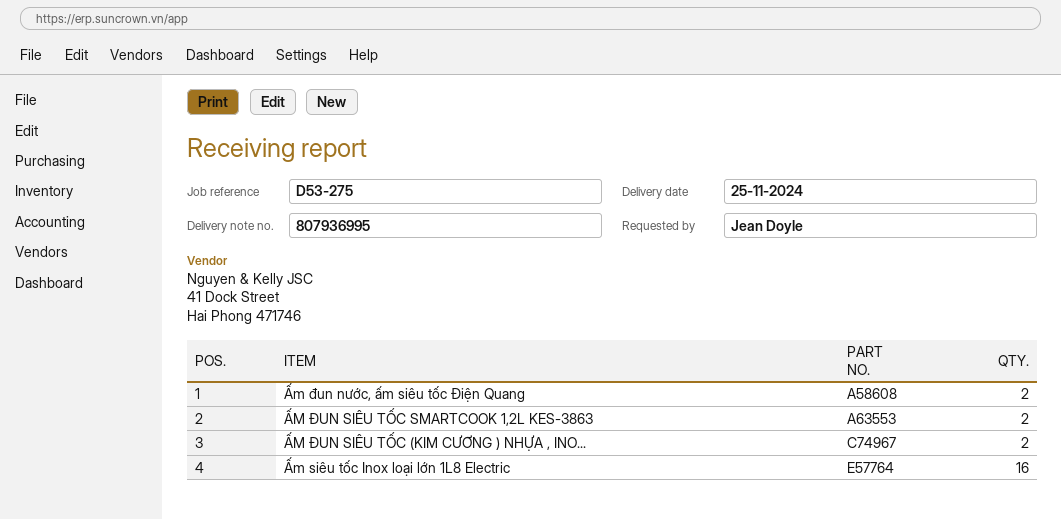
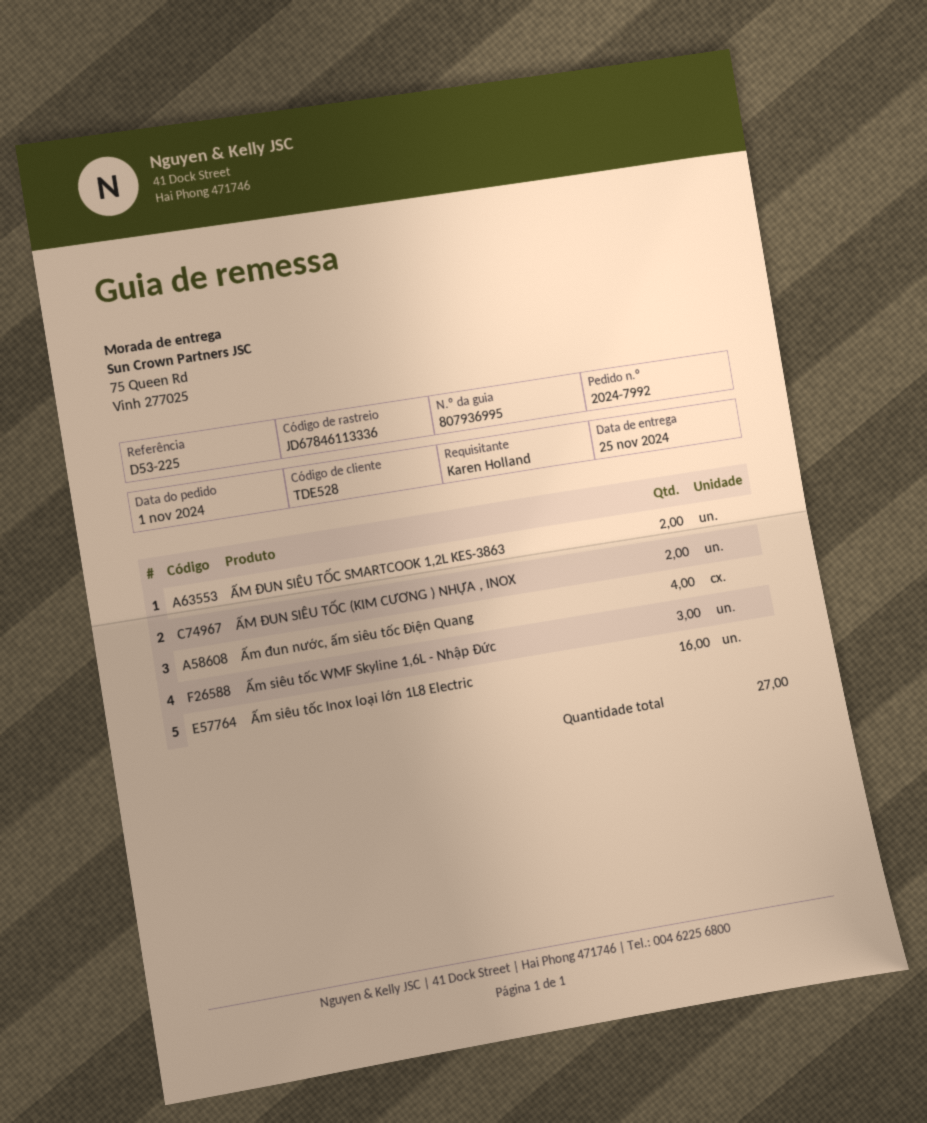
reference: D53-275 -> D53-225
ordered by: Jean Doyle -> Karen Holland
Ấm đun nước, ấm siêu tốc Điện Quang: 2 -> 4
Ấm siêu tốc WMF Skyline 1,6L - Nhập Đức: none -> 3

